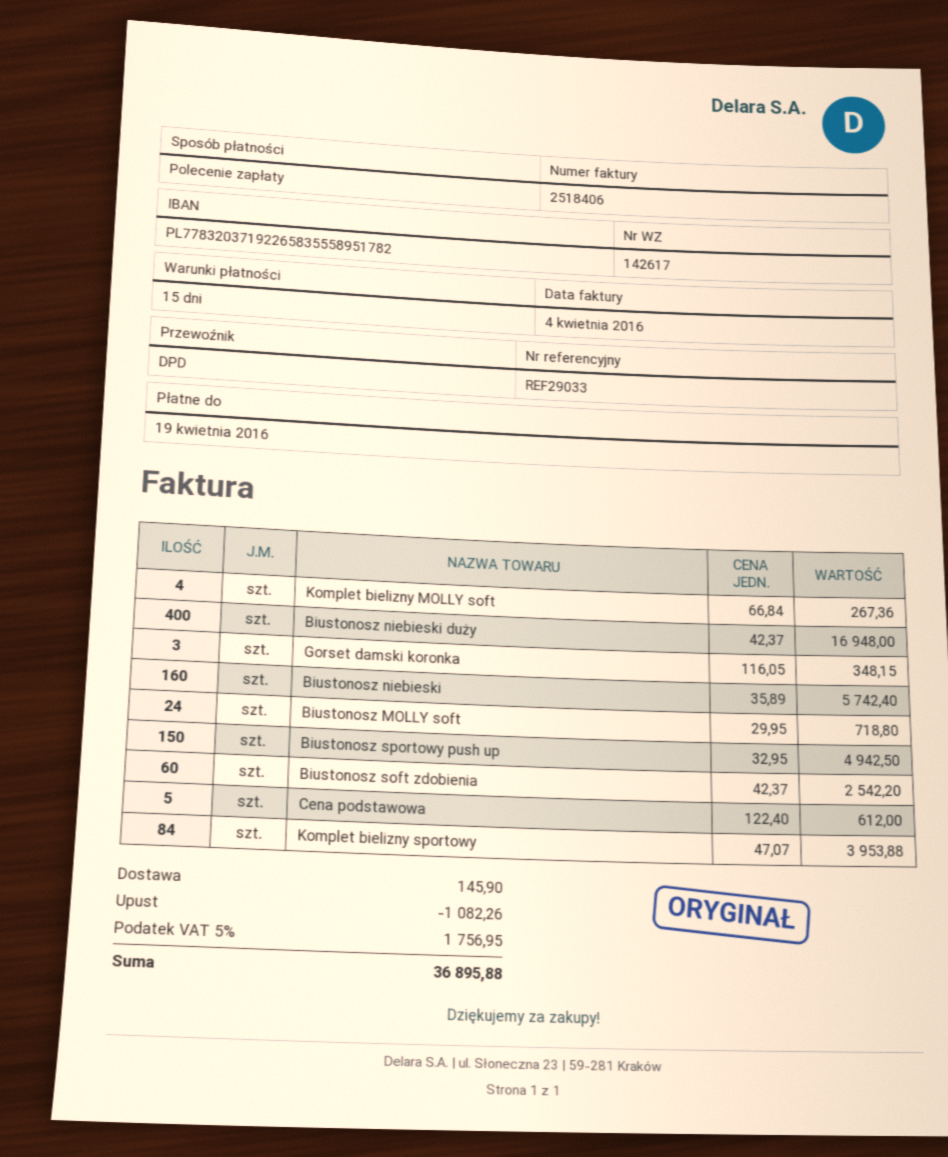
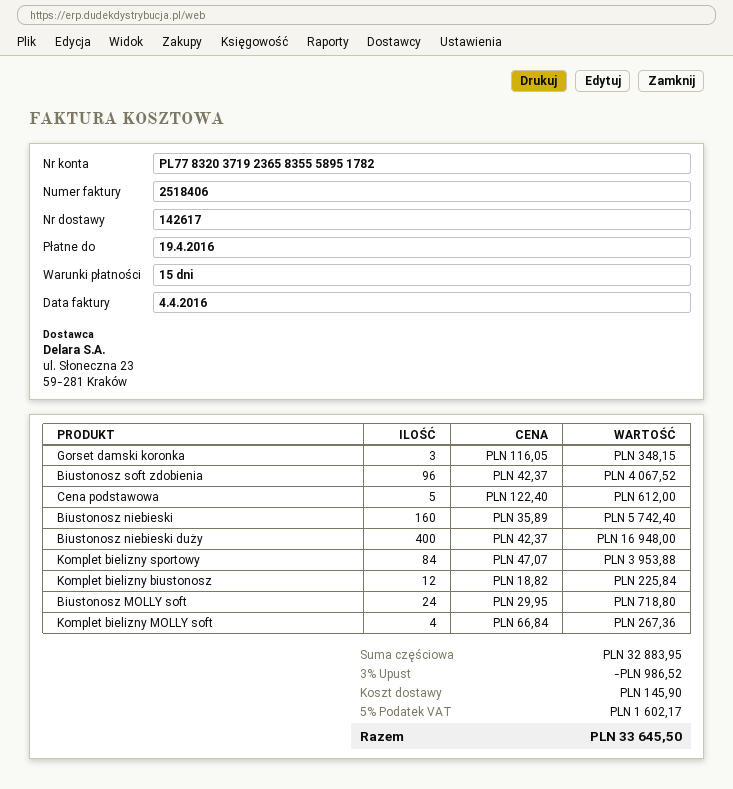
bank account: PL77832037192265835558951782 -> PL77832037192365835558951782
Biustonosz sportowy push up: 150 x 32.95 = 4942.50 -> none
Biustonosz soft zdobienia: 60 x 42.37 = 2542.20 -> 96 x 42.37 = 4067.52
Komplet bielizny biustonosz: none -> 12 x 18.82 = 225.84
discount: 1082.26 -> 986.52
tax: 5% = 1756.95 -> 5% = 1602.17
total: 36895.88 -> 33645.50

